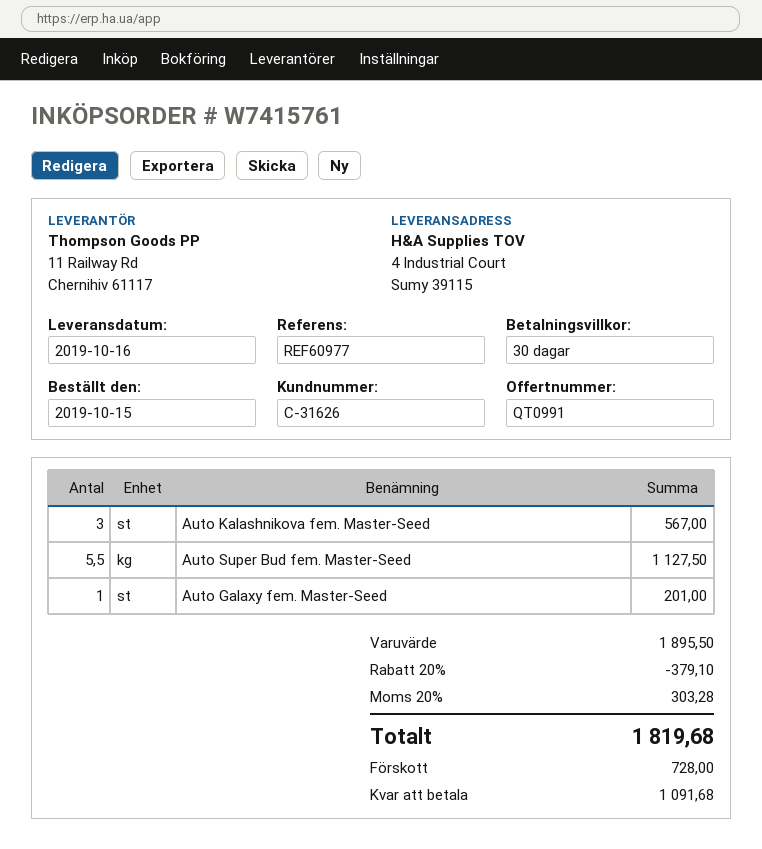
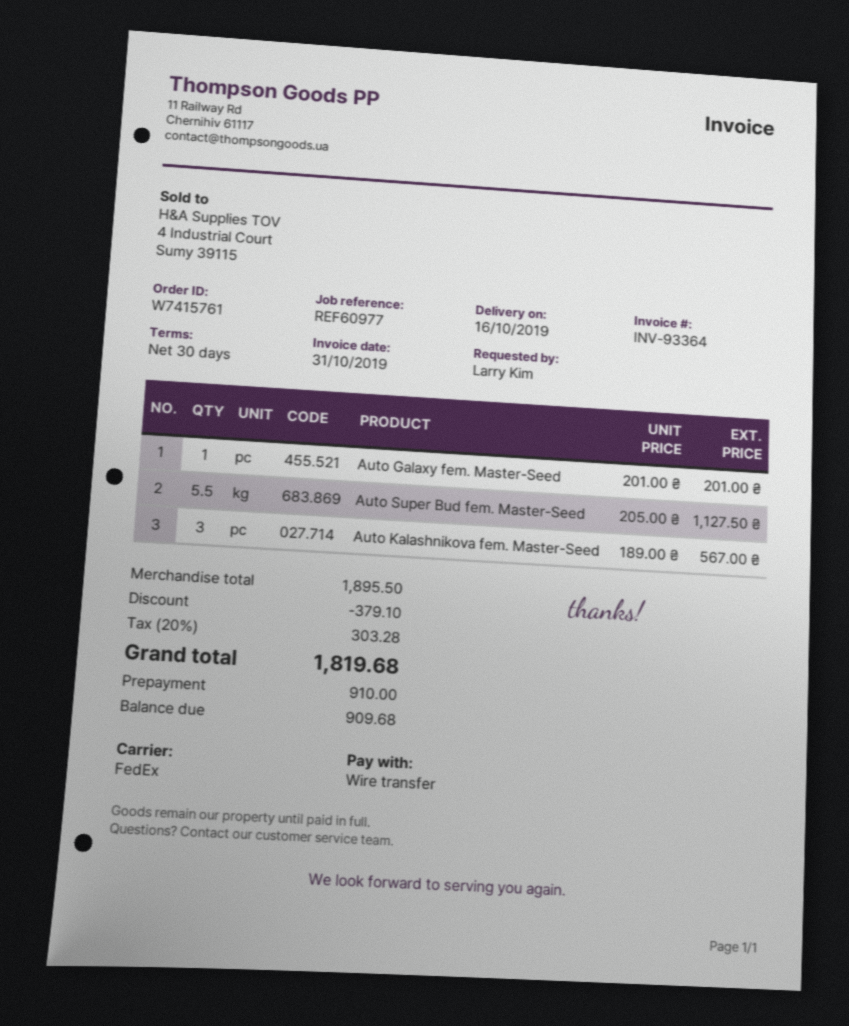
deposit: 728.00 -> 910.00
balance: 1091.68 -> 909.68

